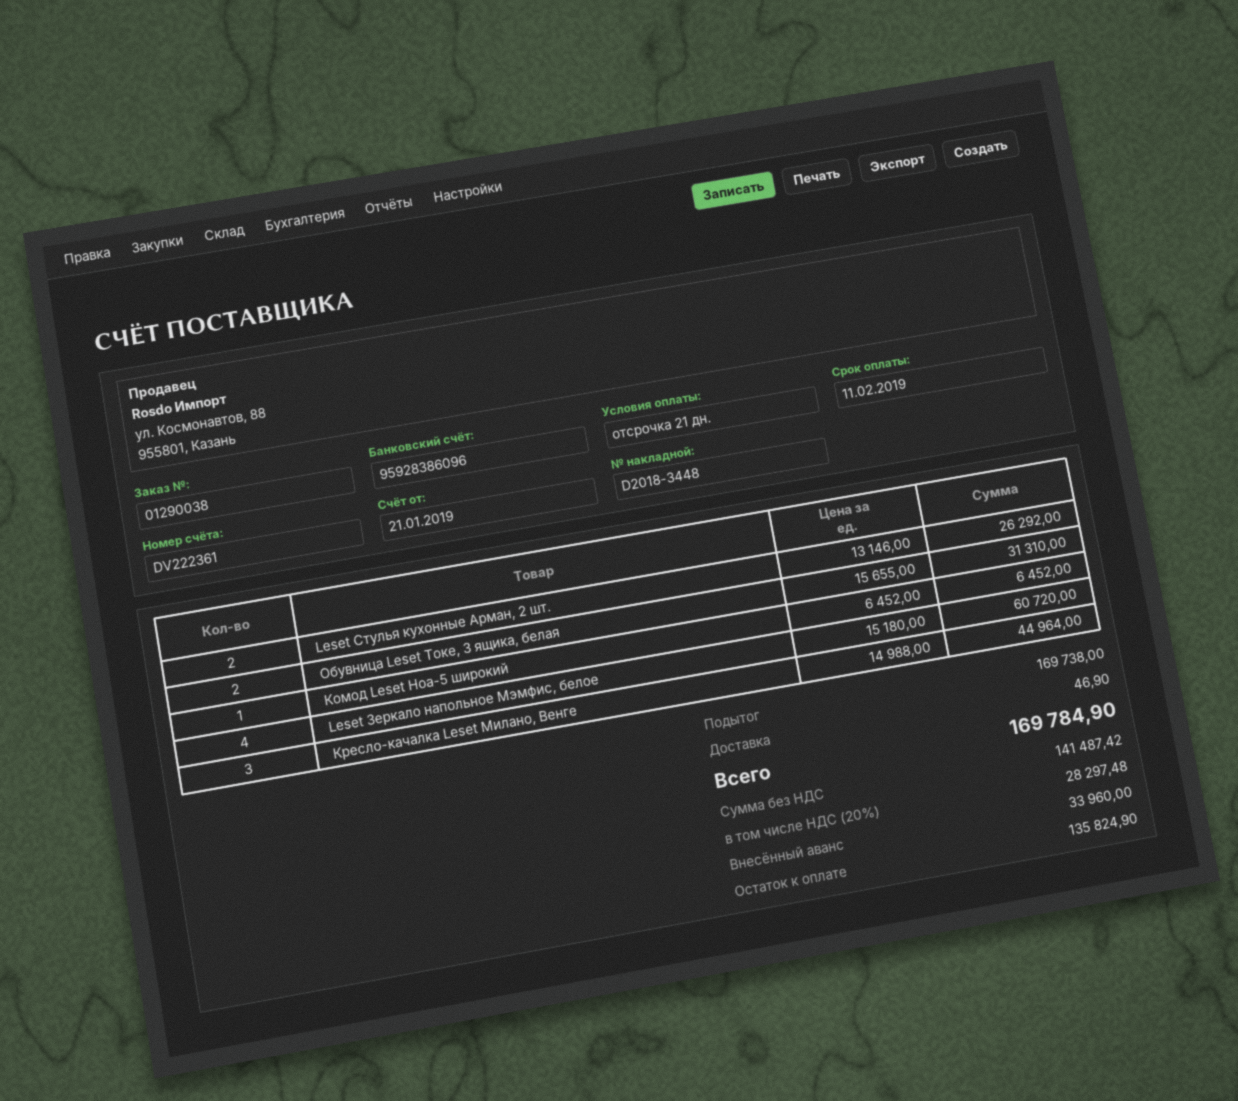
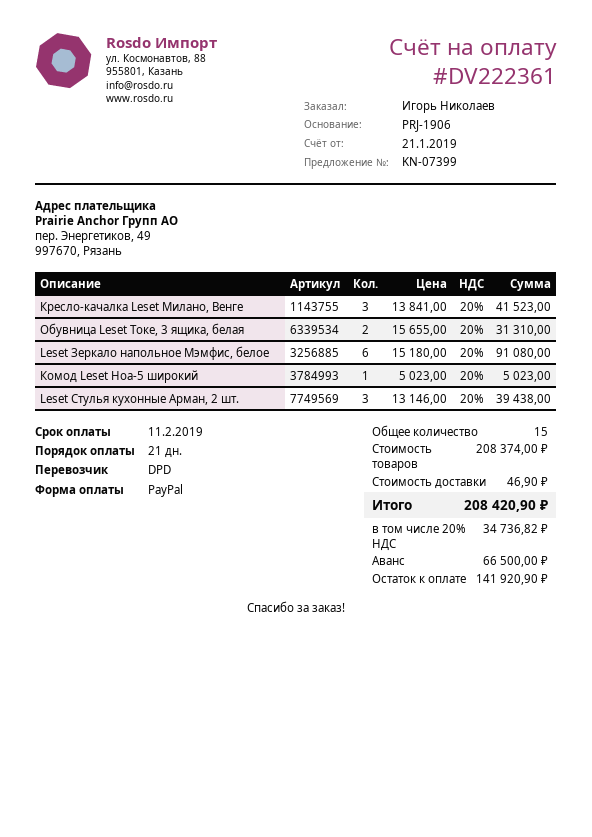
Leset Стулья кухонные Арман, 2 шт.: 2 x 13146.00 = 26292.00 -> 3 x 13146.00 = 39438.00
Комод Leset Ноа-5 широкий: 1 x 6452.00 = 6452.00 -> 1 x 5023.00 = 5023.00
Leset Зеркало напольное Мэмфис, белое: 4 x 15180.00 = 60720.00 -> 6 x 15180.00 = 91080.00
Кресло-качалка Leset Милано, Венге: 3 x 14988.00 = 44964.00 -> 3 x 13841.00 = 41523.00
subtotal: 169738.00 -> 208374.00
tax: 20% = 28297.48 -> 20% = 34736.82
total: 169784.90 -> 208420.90
deposit: 33960.00 -> 66500.00
balance: 135824.90 -> 141920.90

